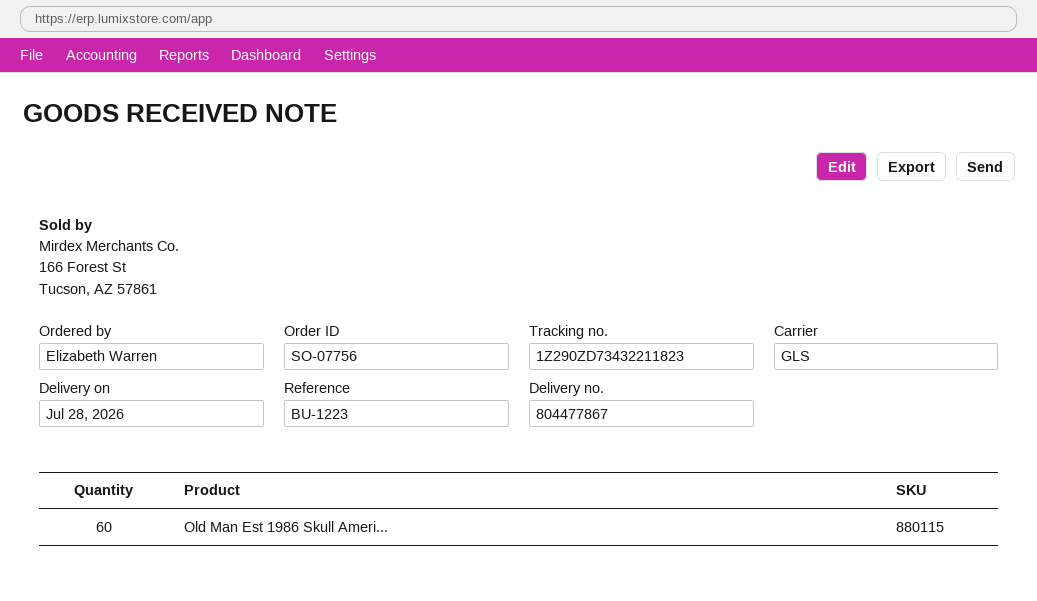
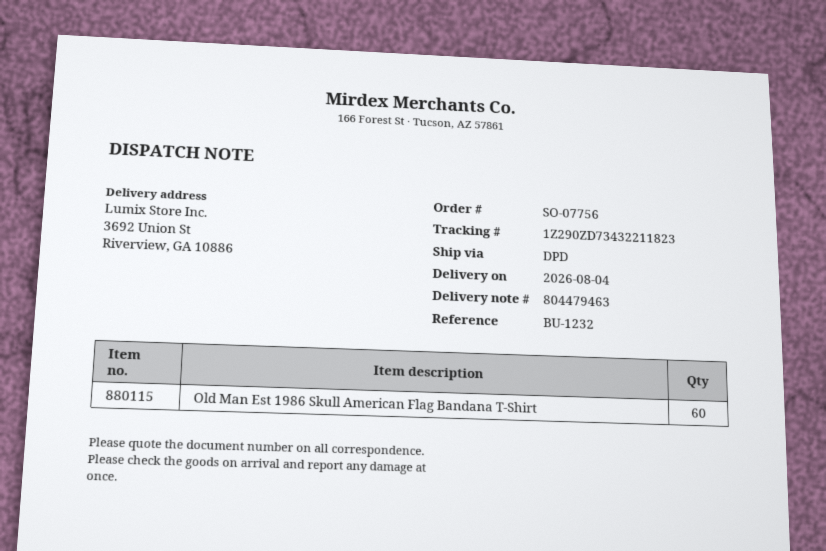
delivery note number: 804477867 -> 804479463
delivery date: 2026-07-28 -> 2026-08-04
reference: BU-1223 -> BU-1232
shipping method: GLS -> DPD

